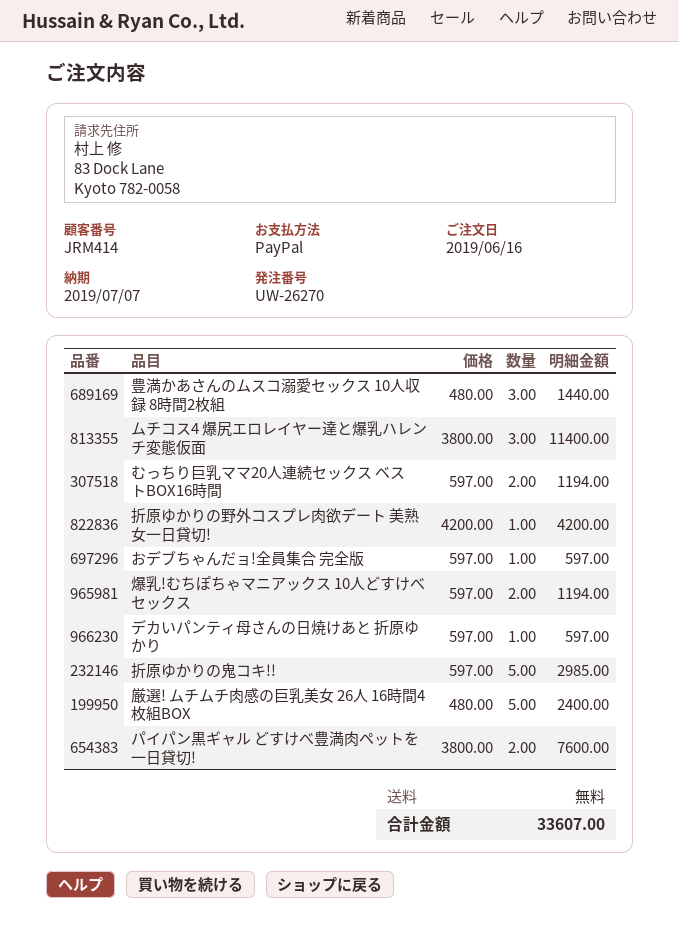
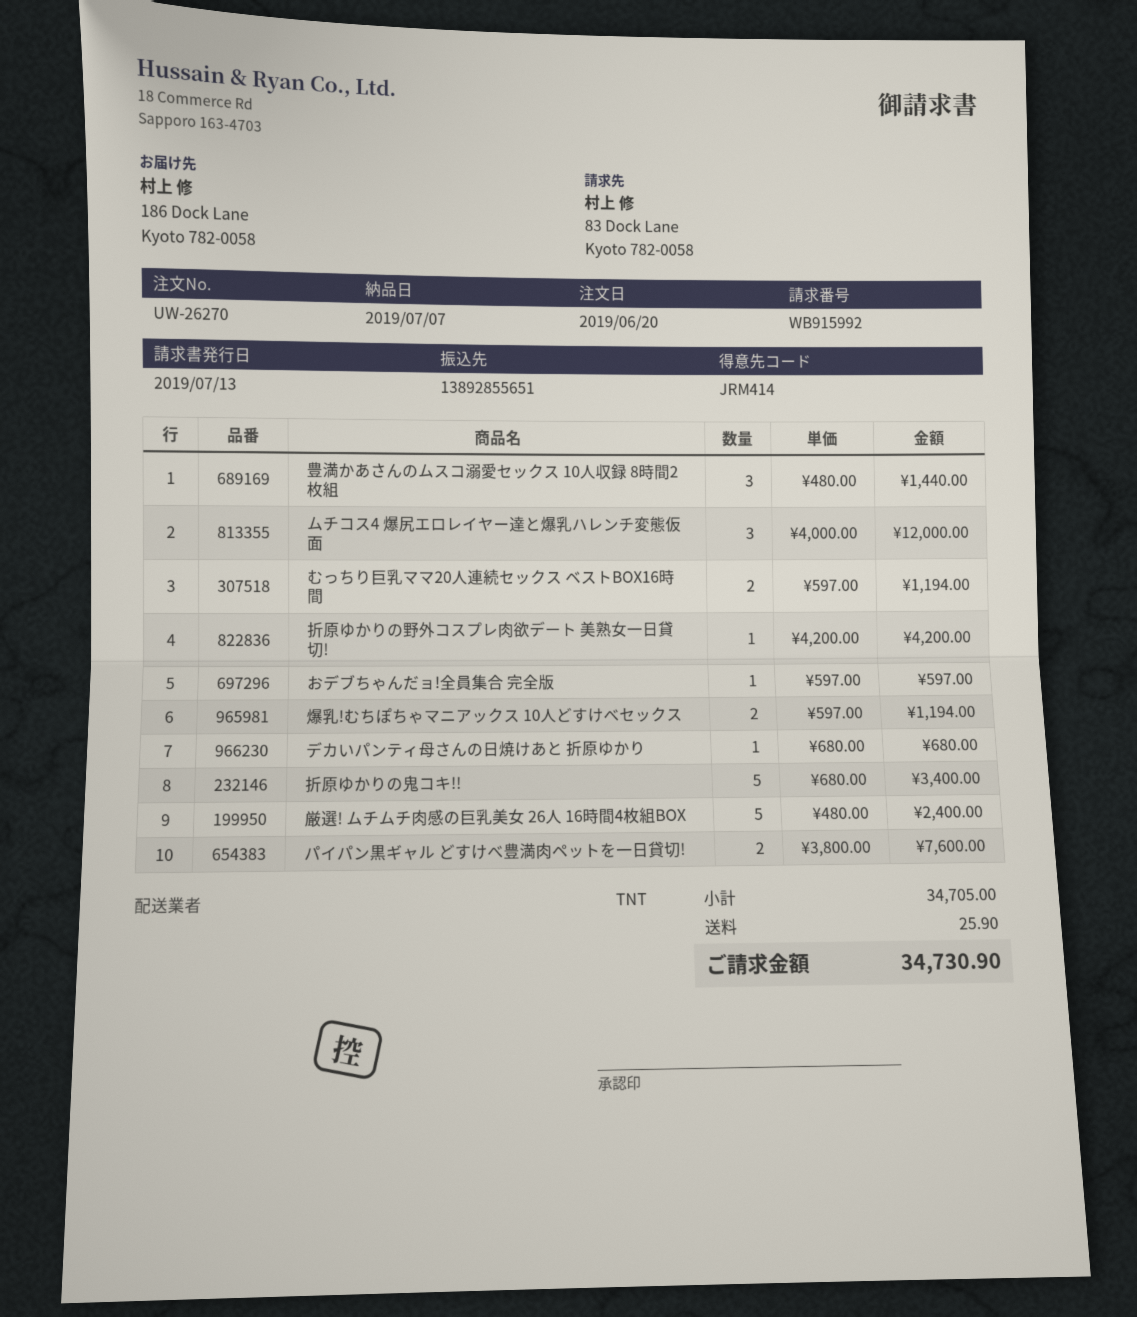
order date: 2019-06-16 -> 2019-06-20
ムチコス4 爆尻エロレイヤー達と爆乳ハレンチ変態仮面: 3 x 3800.00 = 11400.00 -> 3 x 4000.00 = 12000.00
デカいパンティ母さんの日焼けあと 折原ゆかり: 1 x 597.00 = 597.00 -> 1 x 680.00 = 680.00
折原ゆかりの鬼コキ!!: 5 x 597.00 = 2985.00 -> 5 x 680.00 = 3400.00
shipping: 0.00 -> 25.90
total: 33607.00 -> 34730.90

